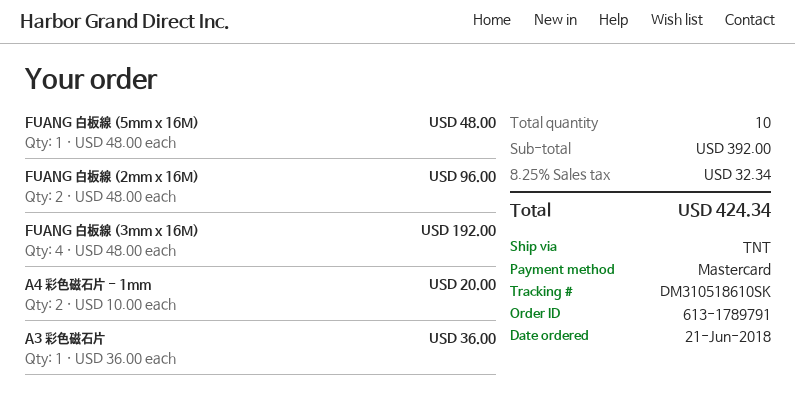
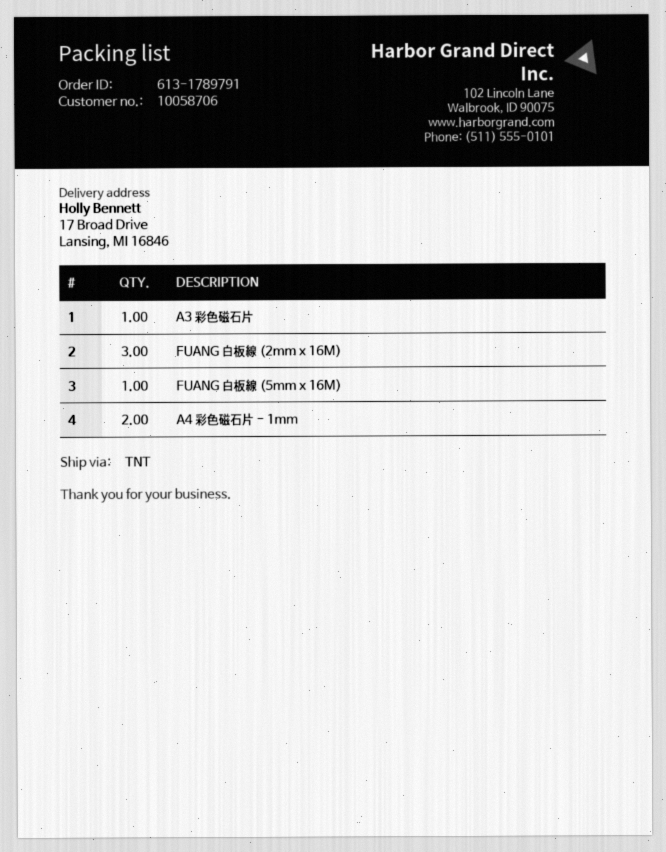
FUANG 白板線 (2mm x 16M): 2 -> 3
FUANG 白板線 (3mm x 16M): 4 -> none

